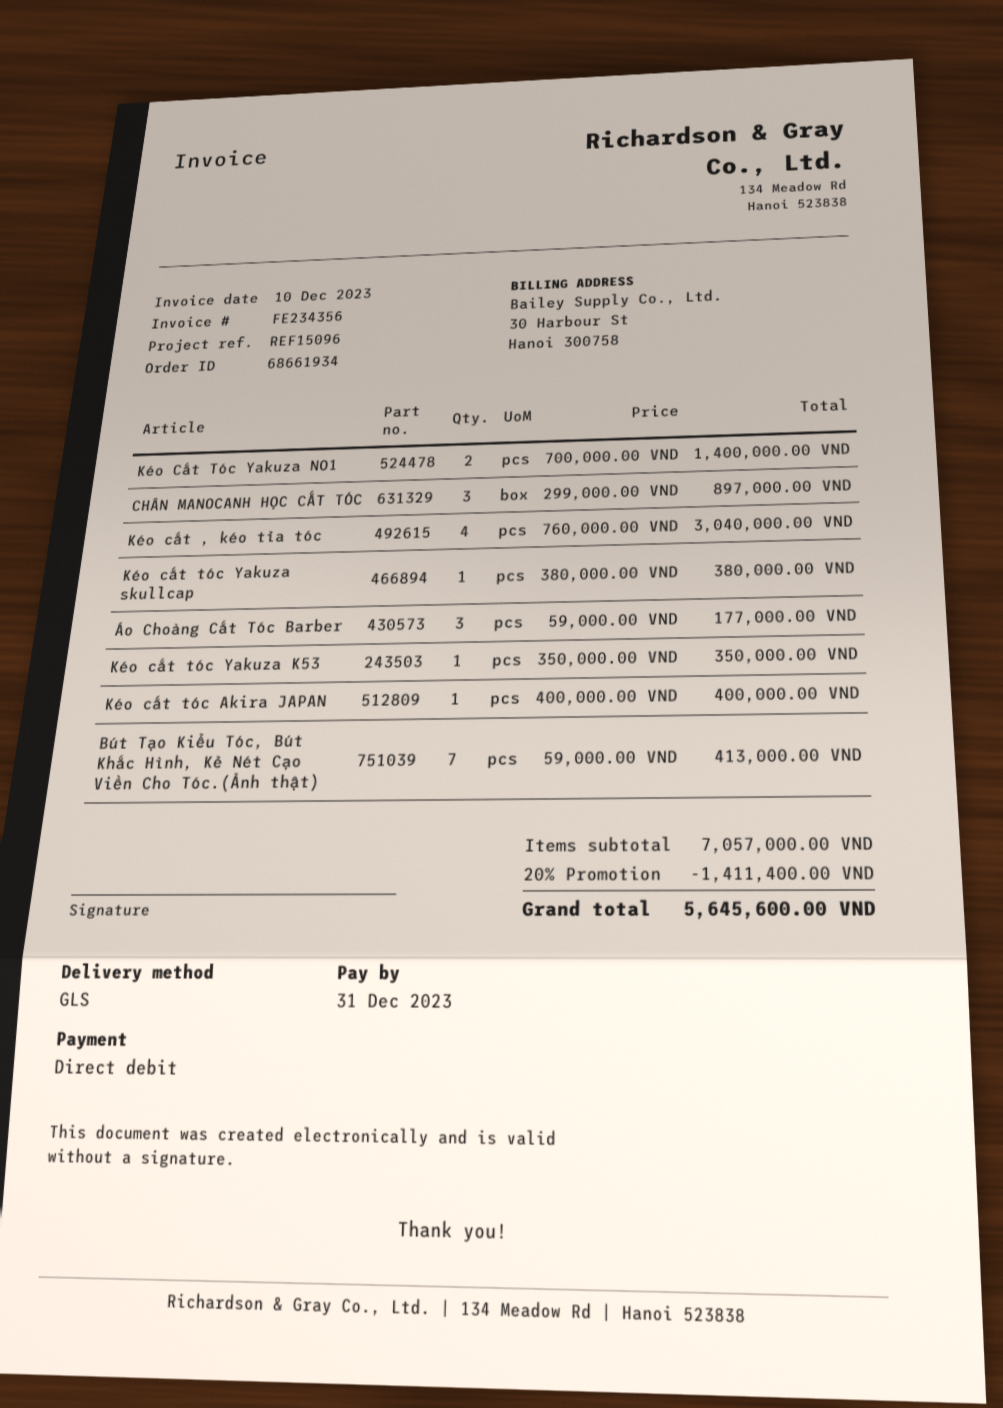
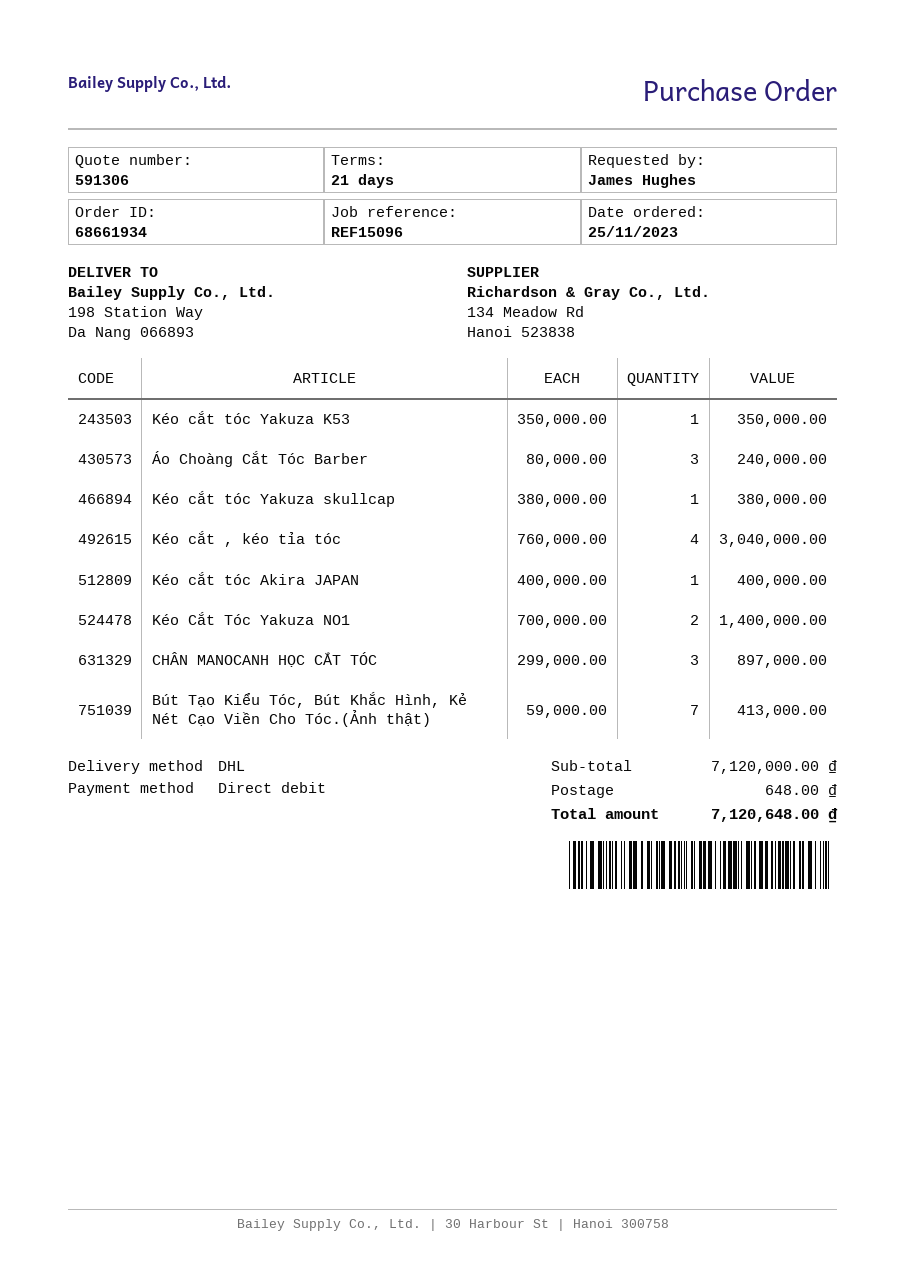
shipping method: GLS -> DHL
Áo Choàng Cắt Tóc Barber: 3 x 59000.00 = 177000.00 -> 3 x 80000.00 = 240000.00
subtotal: 7057000.00 -> 7120000.00
discount: 20% = 1411400.00 -> none
shipping: none -> 648.00
total: 5645600.00 -> 7120648.00

